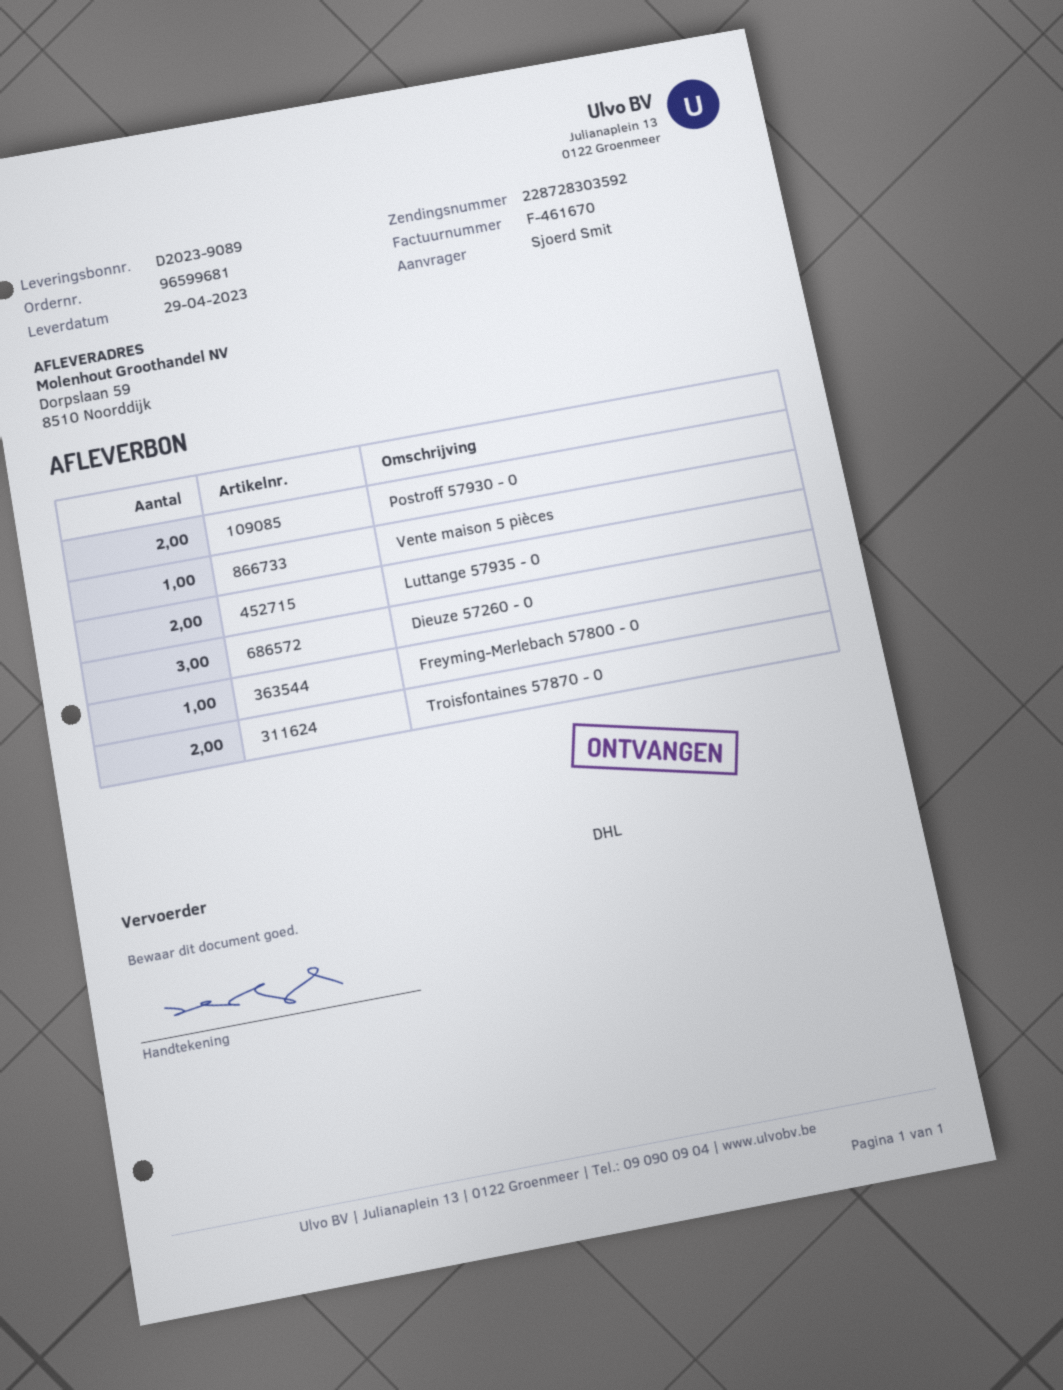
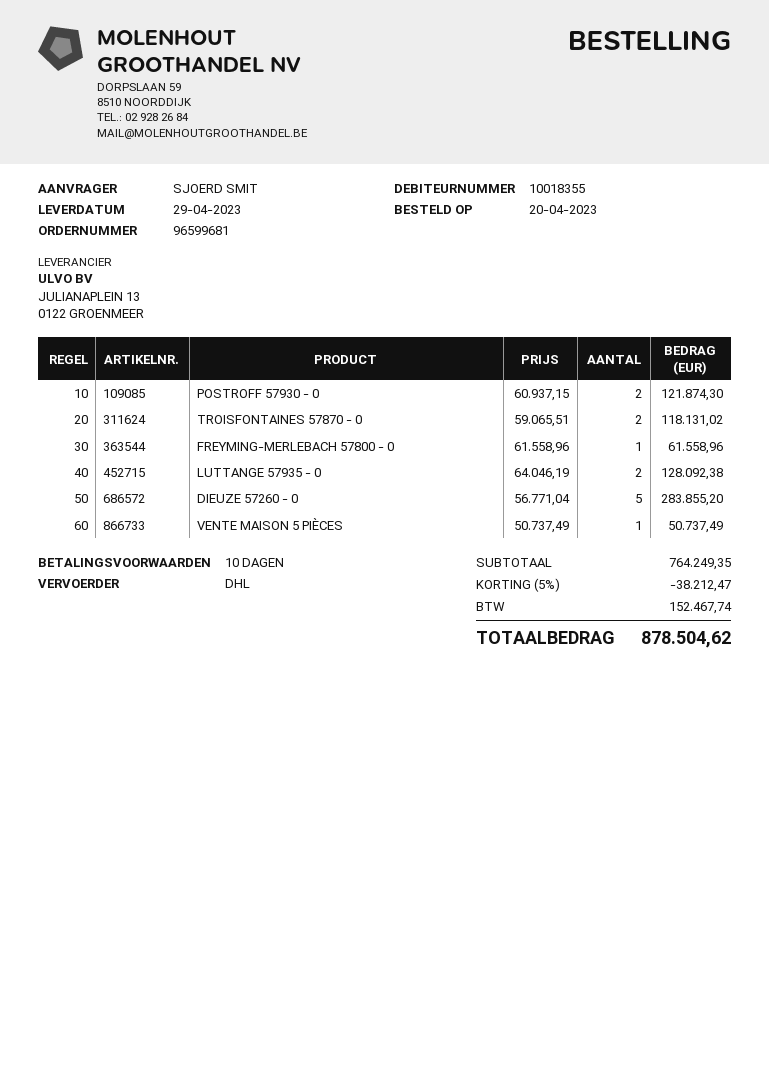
Dieuze 57260 - 0: 3 -> 5

